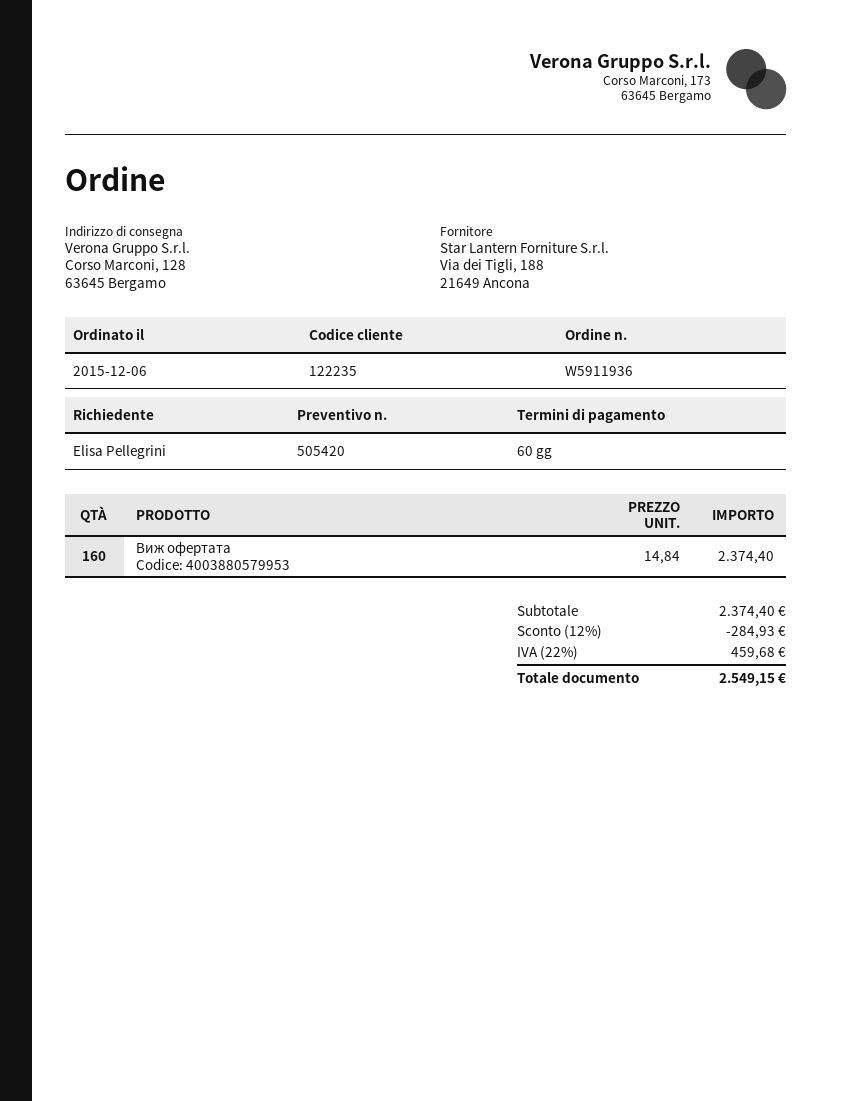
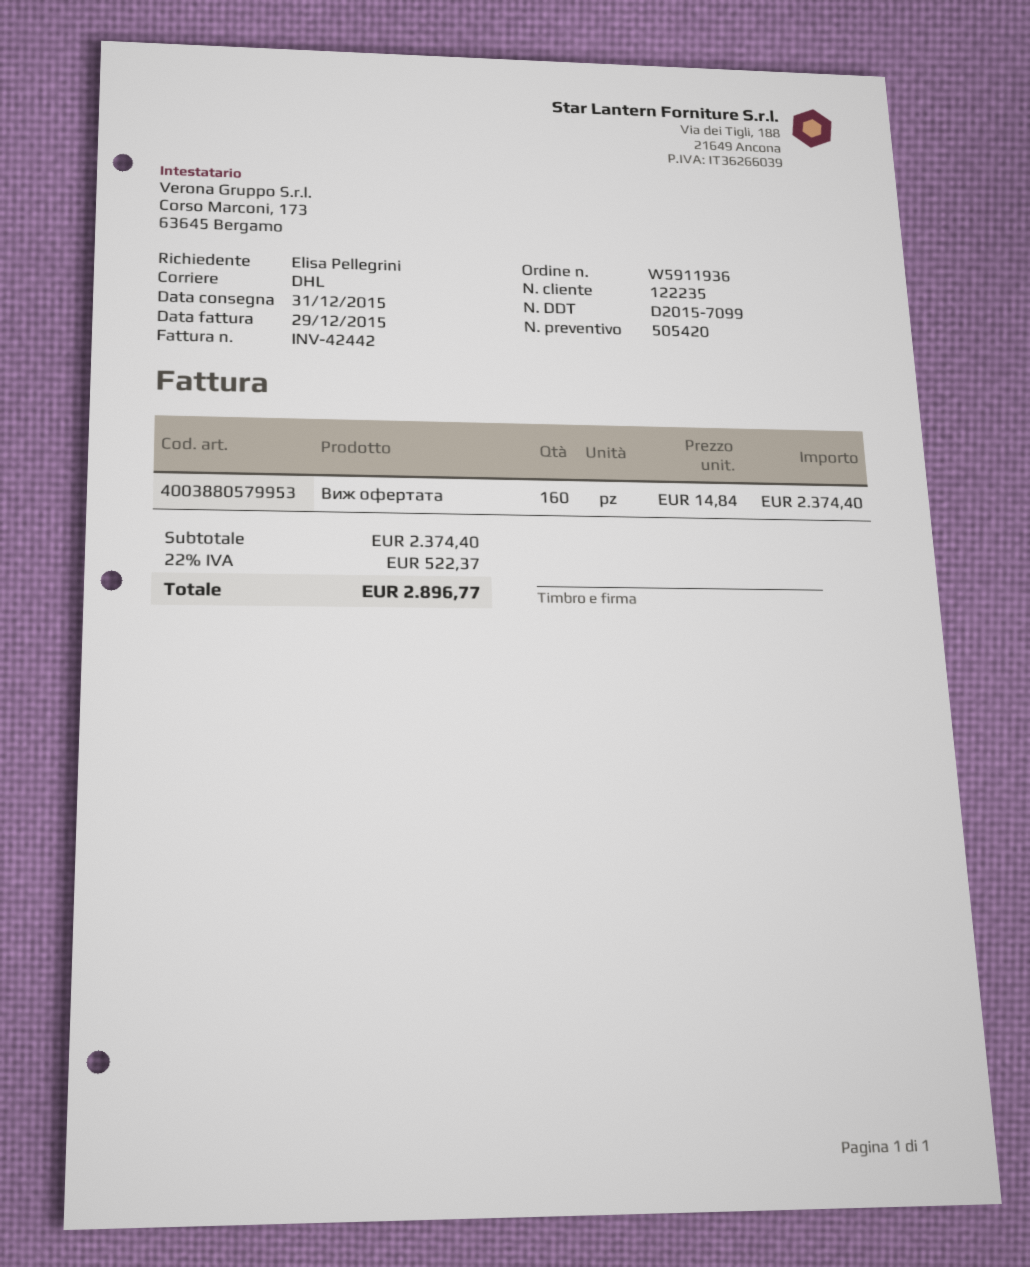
discount: 12% = 284.93 -> none
tax: 22% = 459.68 -> 22% = 522.37
total: 2549.15 -> 2896.77

